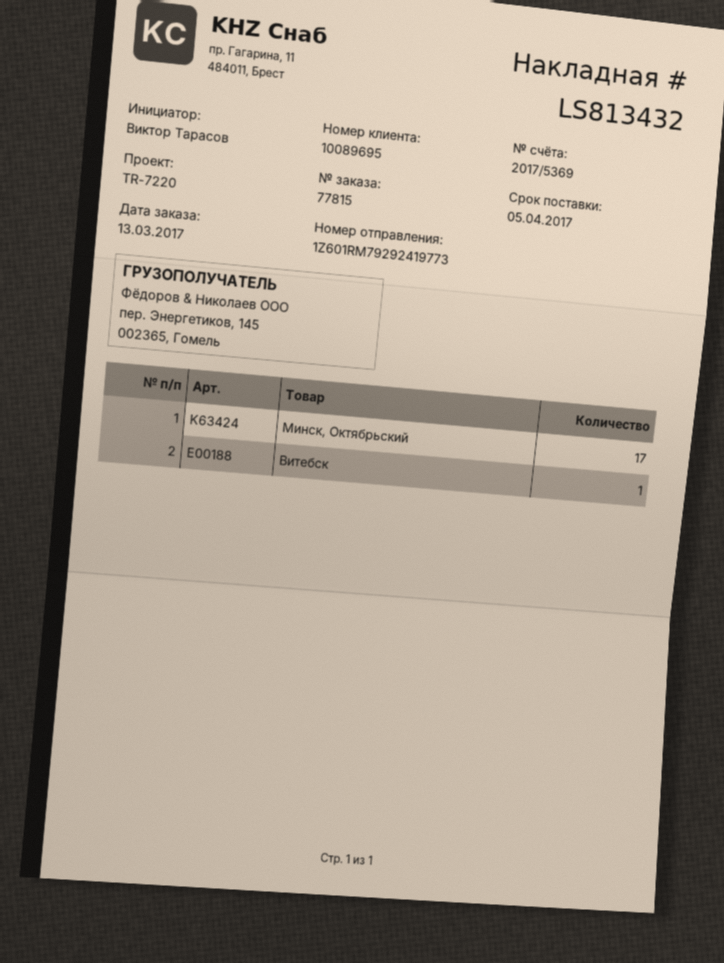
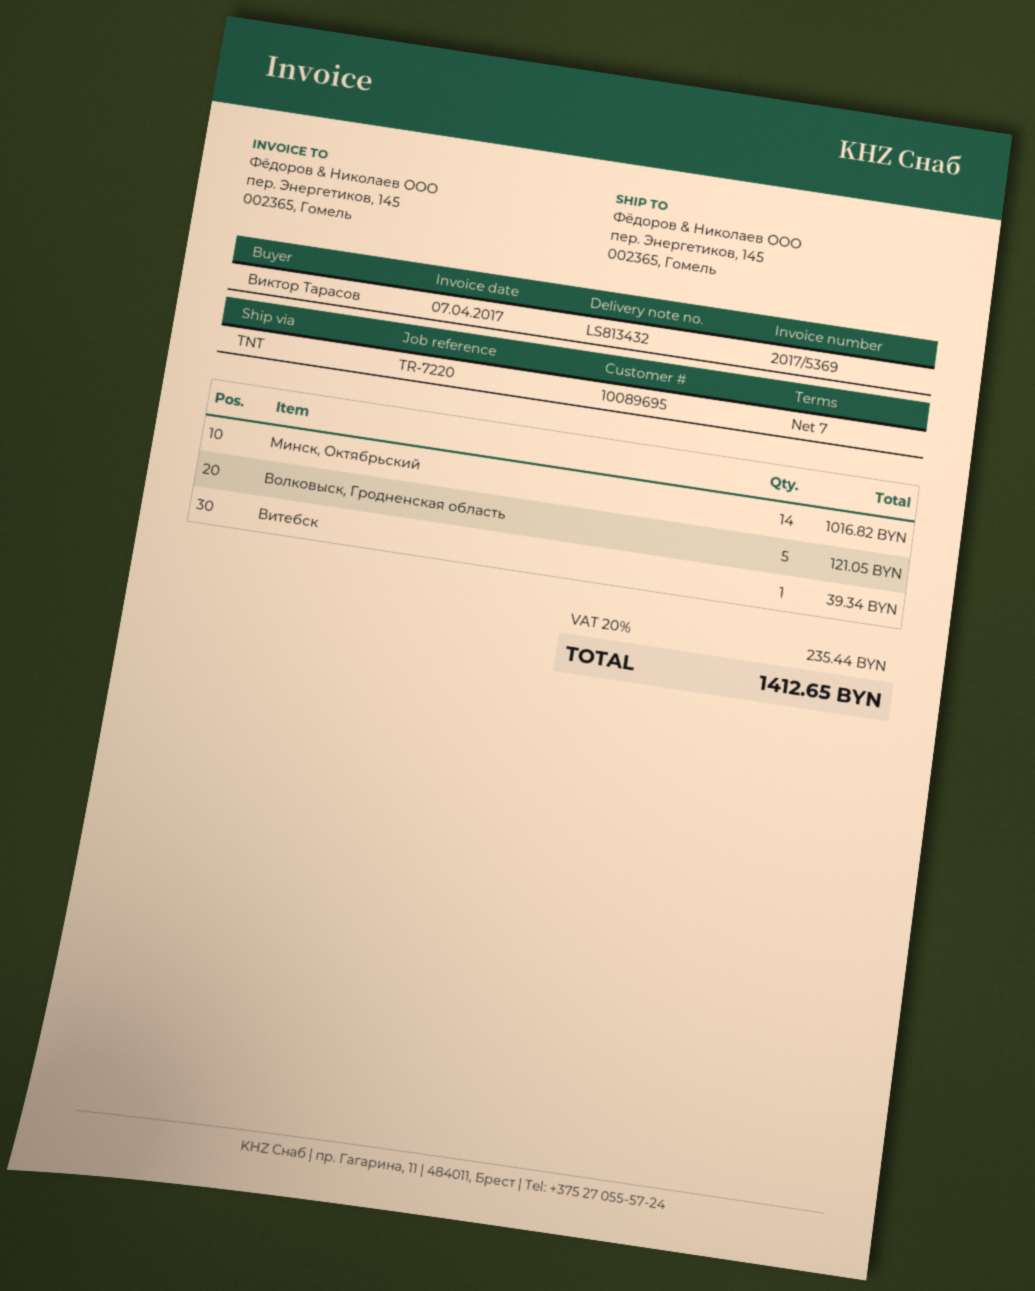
Минск, Октябрьский: 17 -> 14
Волковыск, Гродненская область: none -> 5

